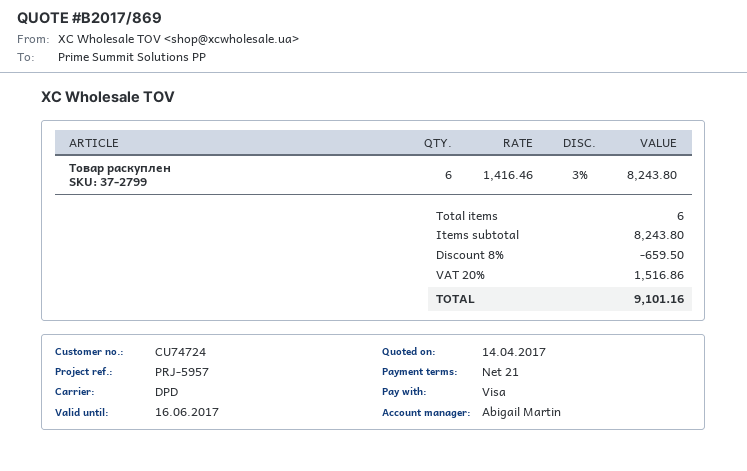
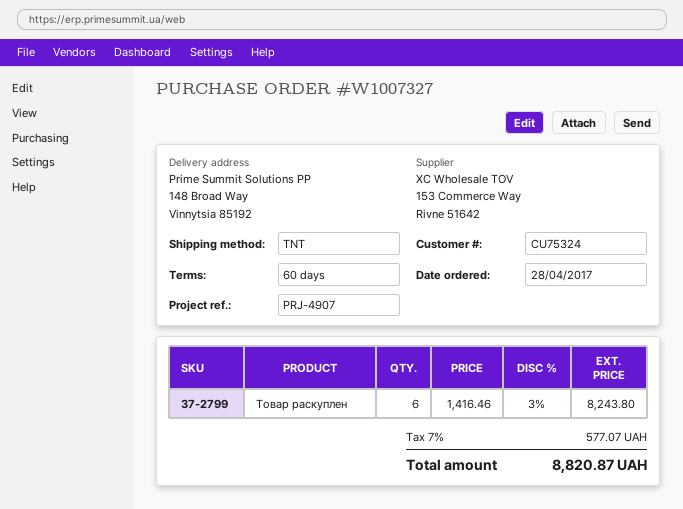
payment terms: 21 days -> 60 days
customer number: CU74724 -> CU75324
reference: PRJ-5957 -> PRJ-4907
shipping method: DPD -> TNT
discount: 8% = 659.50 -> none
tax: 20% = 1516.86 -> 7% = 577.07
total: 9101.16 -> 8820.87

